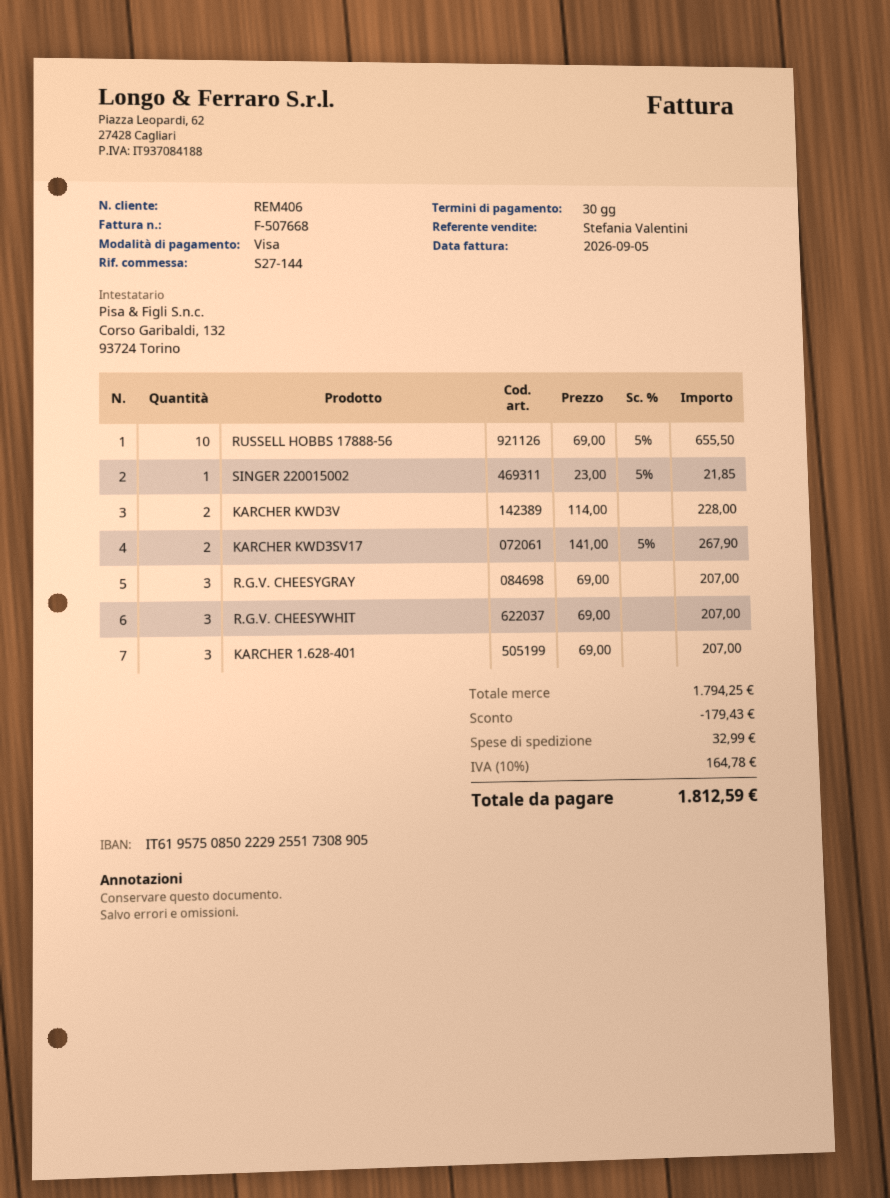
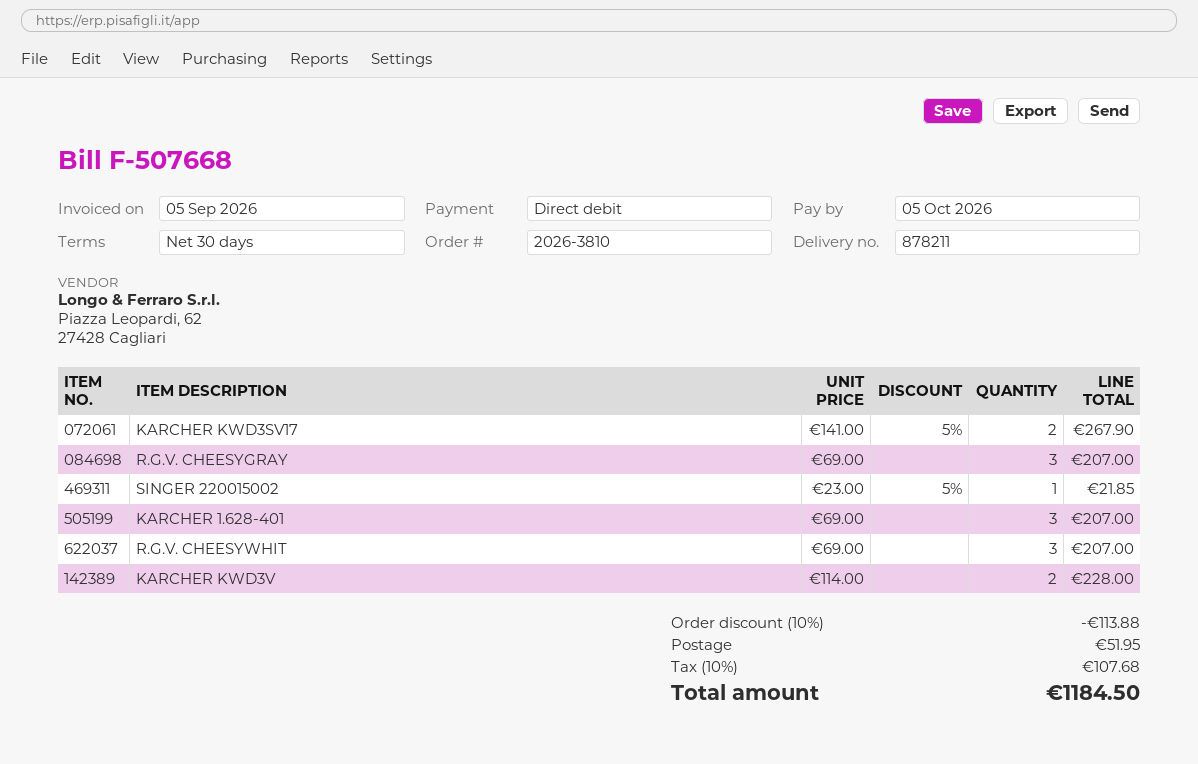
payment method: Visa -> direct debit
RUSSELL HOBBS 17888-56: 10 x 69.00 - 5% = 655.50 -> none
discount: 179.43 -> 113.88
shipping: 32.99 -> 51.95
tax: 10% = 164.78 -> 10% = 107.68
total: 1812.59 -> 1184.50

